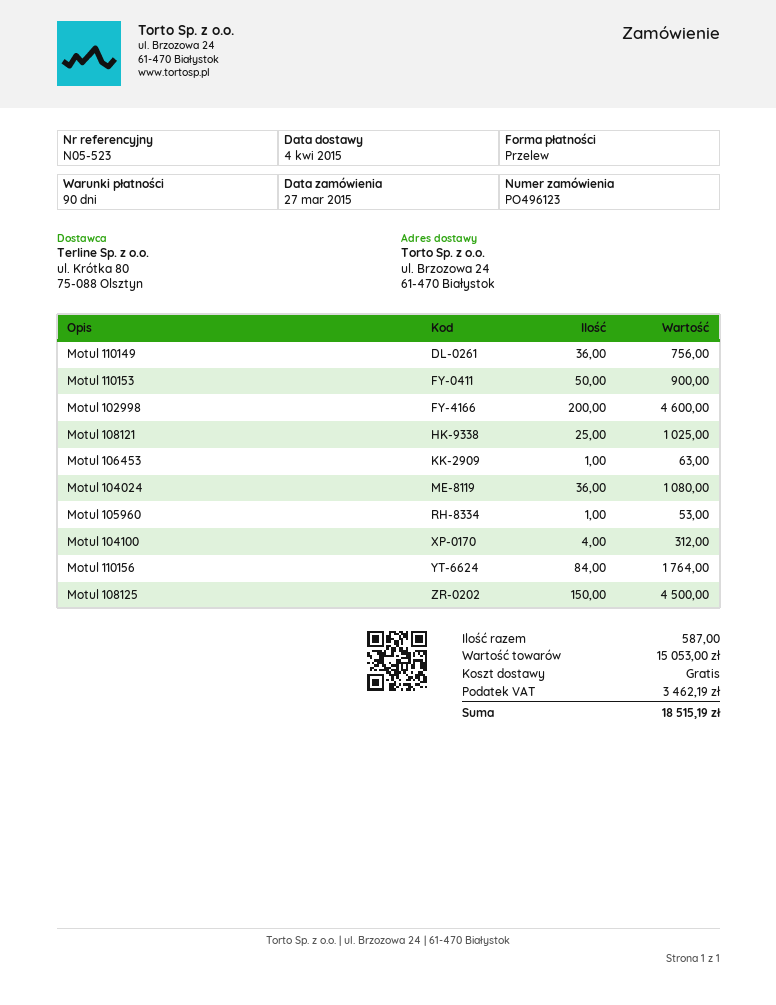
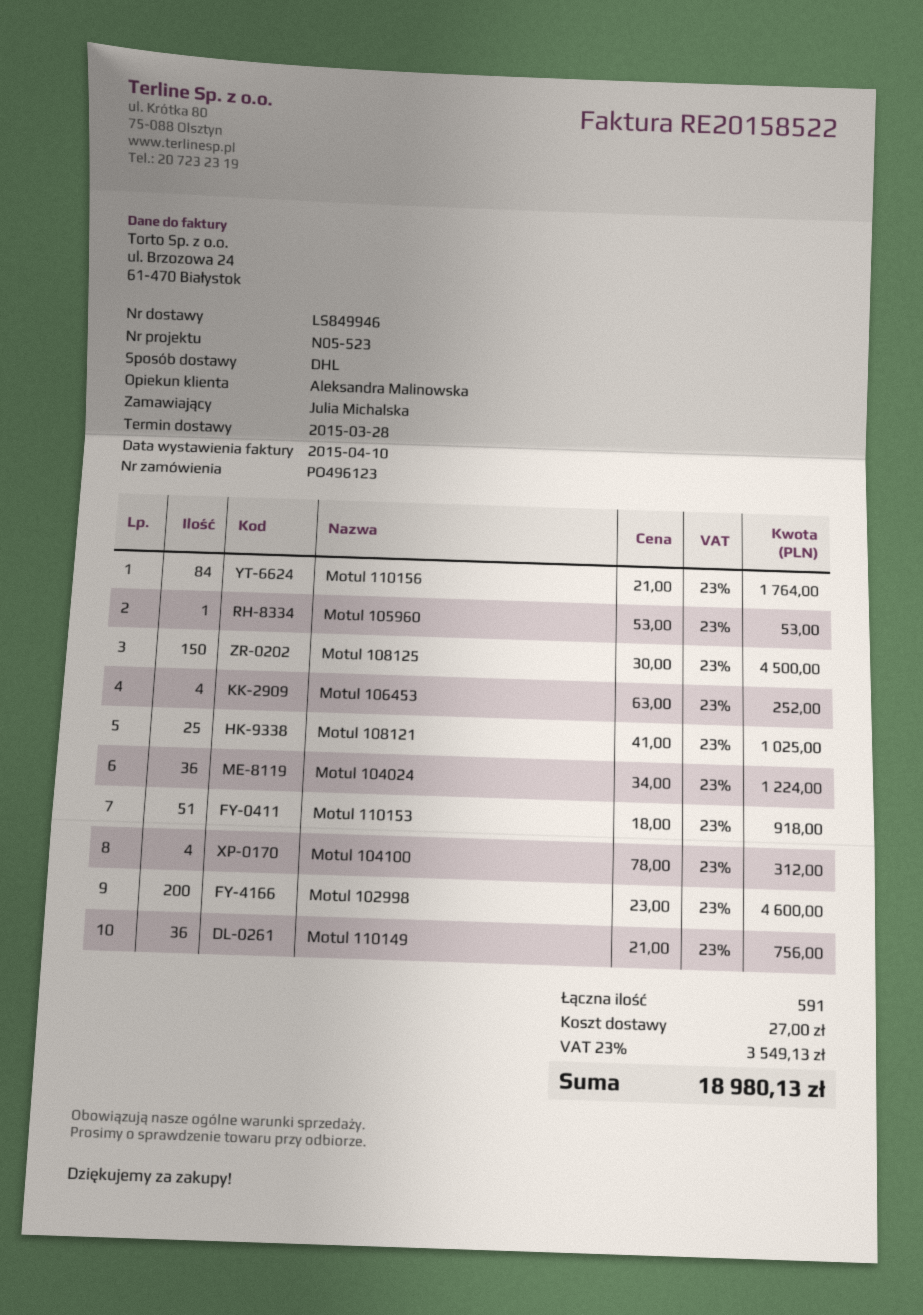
delivery date: 2015-04-04 -> 2015-03-28
Motul 110153: 50 for 900.00 -> 51 for 918.00
Motul 106453: 1 for 63.00 -> 4 for 252.00
Motul 104024: 36 for 1080.00 -> 36 for 1224.00
total quantity: 587 -> 591
shipping: 0.00 -> 27.00
tax: 3462.19 -> 3549.13
total: 18515.19 -> 18980.13

